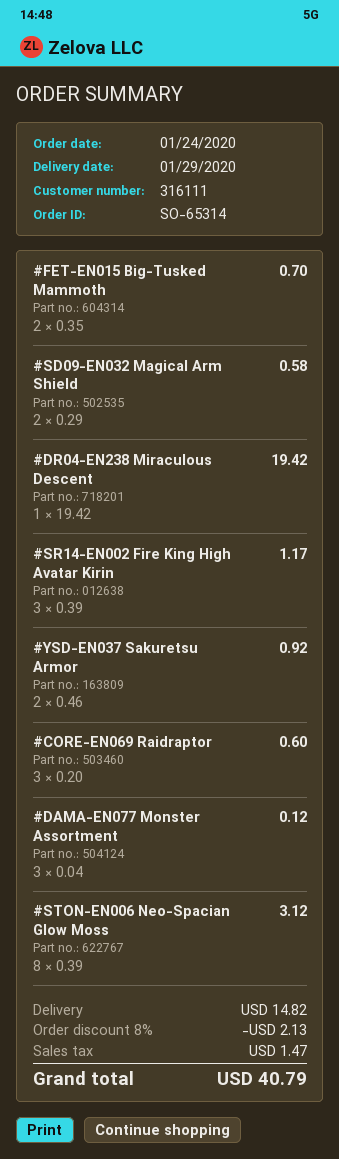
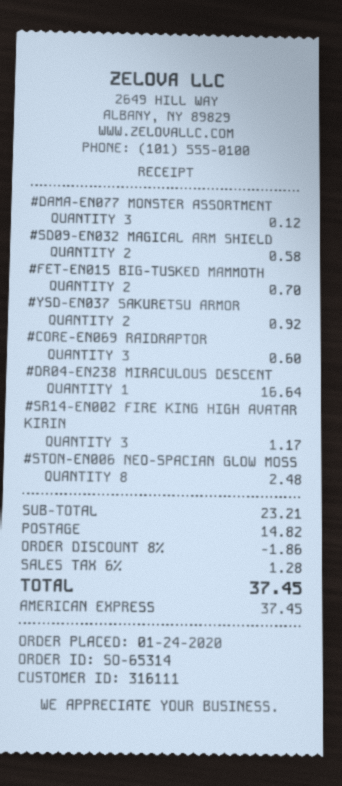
#DR04-EN238 Miraculous Descent: 1 for 19.42 -> 1 for 16.64
#STON-EN006 Neo-Spacian Glow Moss: 8 for 3.12 -> 8 for 2.48
discount: 8% = 2.13 -> 8% = 1.86
tax: 1.47 -> 1.28
total: 40.79 -> 37.45

